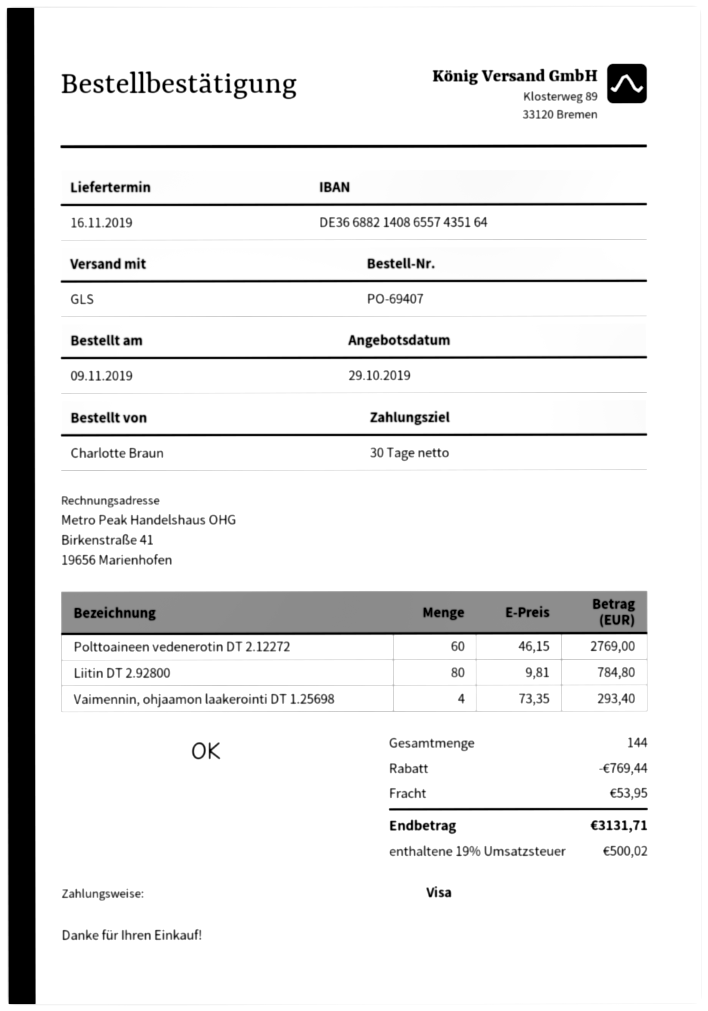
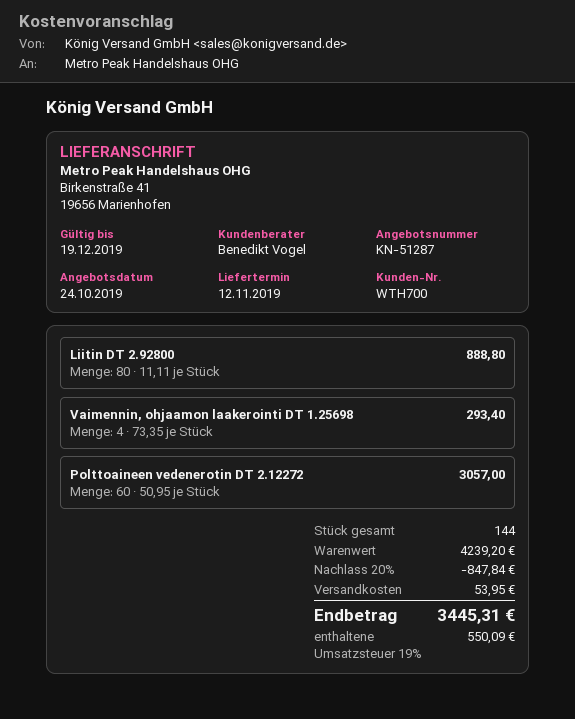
quote date: 2019-10-29 -> 2019-10-24
delivery date: 2019-11-16 -> 2019-11-12
Polttoaineen vedenerotin DT 2.12272: 60 x 46.15 = 2769.00 -> 60 x 50.95 = 3057.00
Liitin DT 2.92800: 80 x 9.81 = 784.80 -> 80 x 11.11 = 888.80
discount: 769.44 -> 847.84
tax: 19% = 500.02 -> 19% = 550.09
total: 3131.71 -> 3445.31

